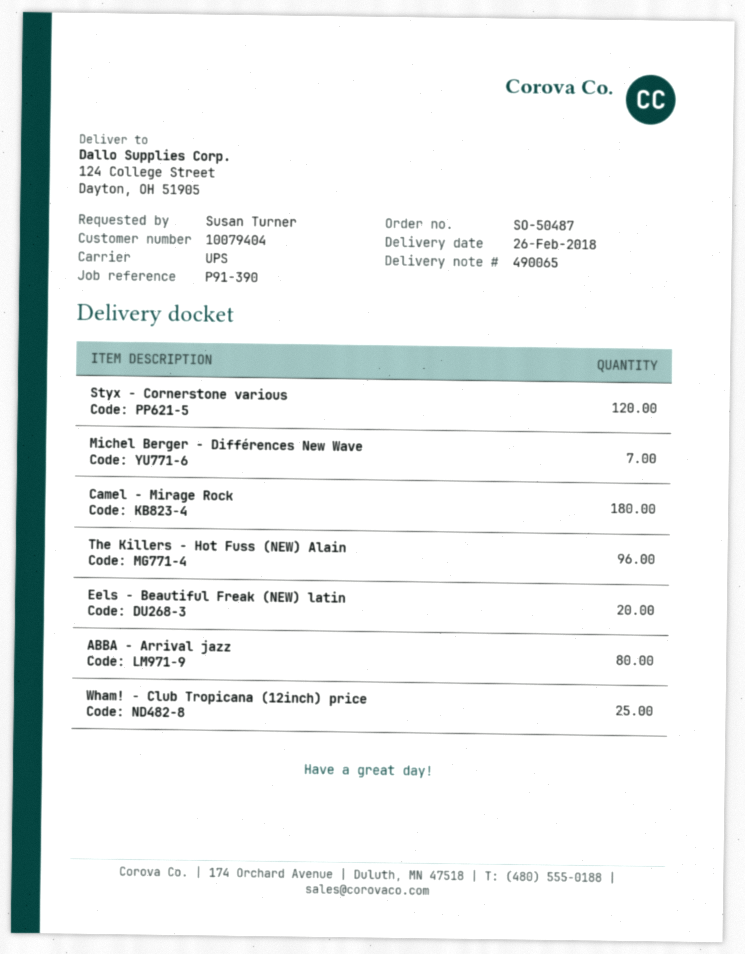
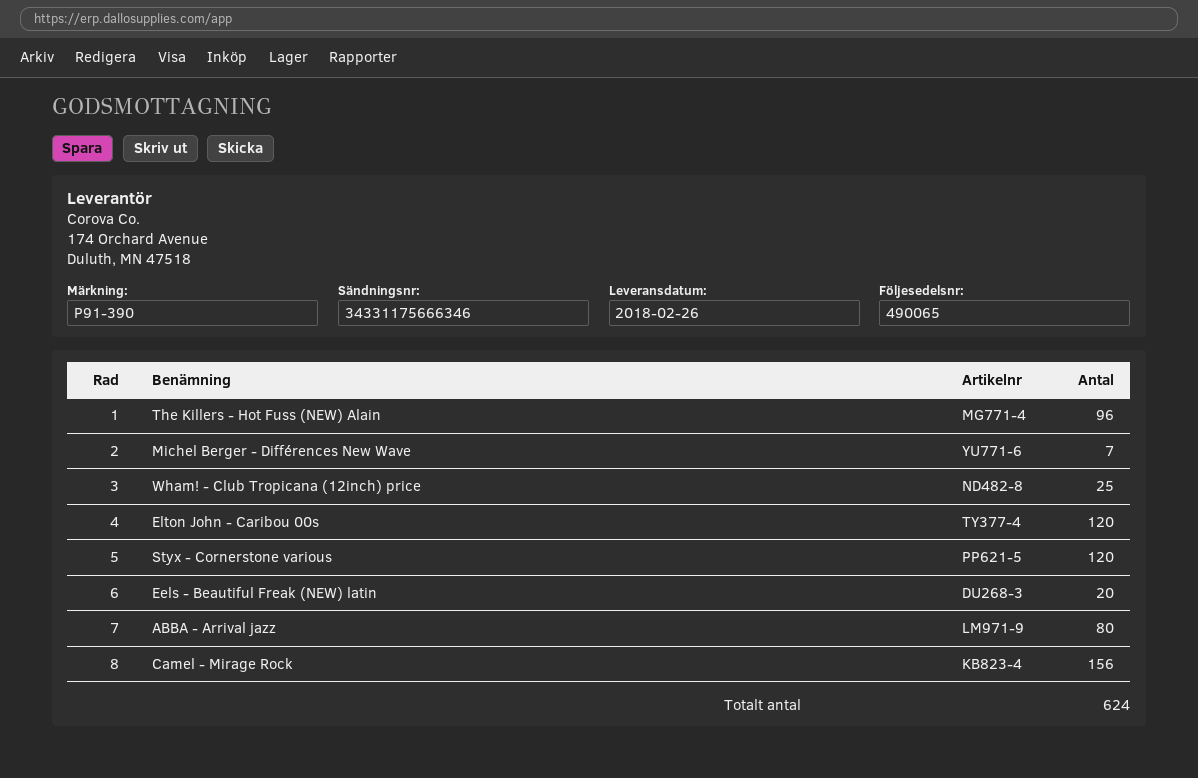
Camel - Mirage Rock: 180 -> 156
Elton John - Caribou 00s: none -> 120

